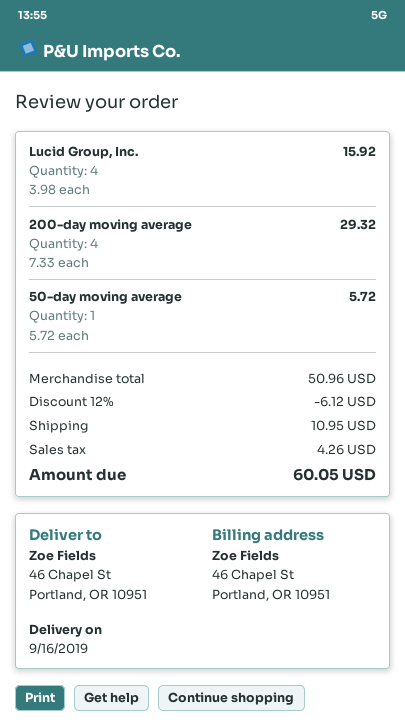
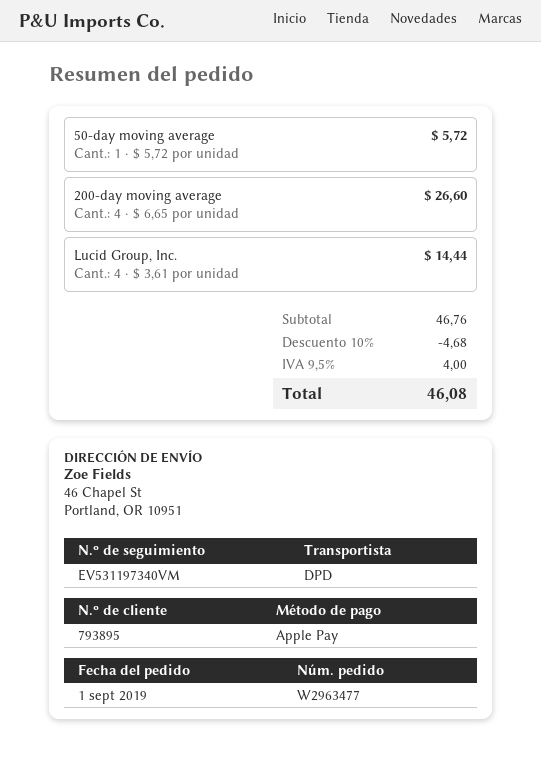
Lucid Group, Inc.: 4 x 3.98 = 15.92 -> 4 x 3.61 = 14.44
200-day moving average: 4 x 7.33 = 29.32 -> 4 x 6.65 = 26.60
subtotal: 50.96 -> 46.76
discount: 12% = 6.12 -> 10% = 4.68
shipping: 10.95 -> none
tax: 4.26 -> 4.00
total: 60.05 -> 46.08

